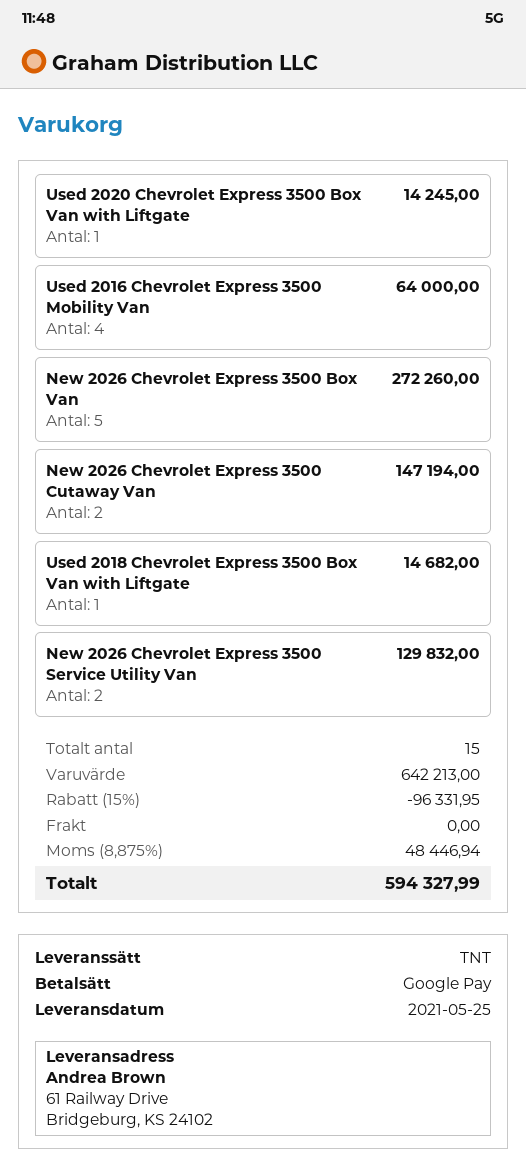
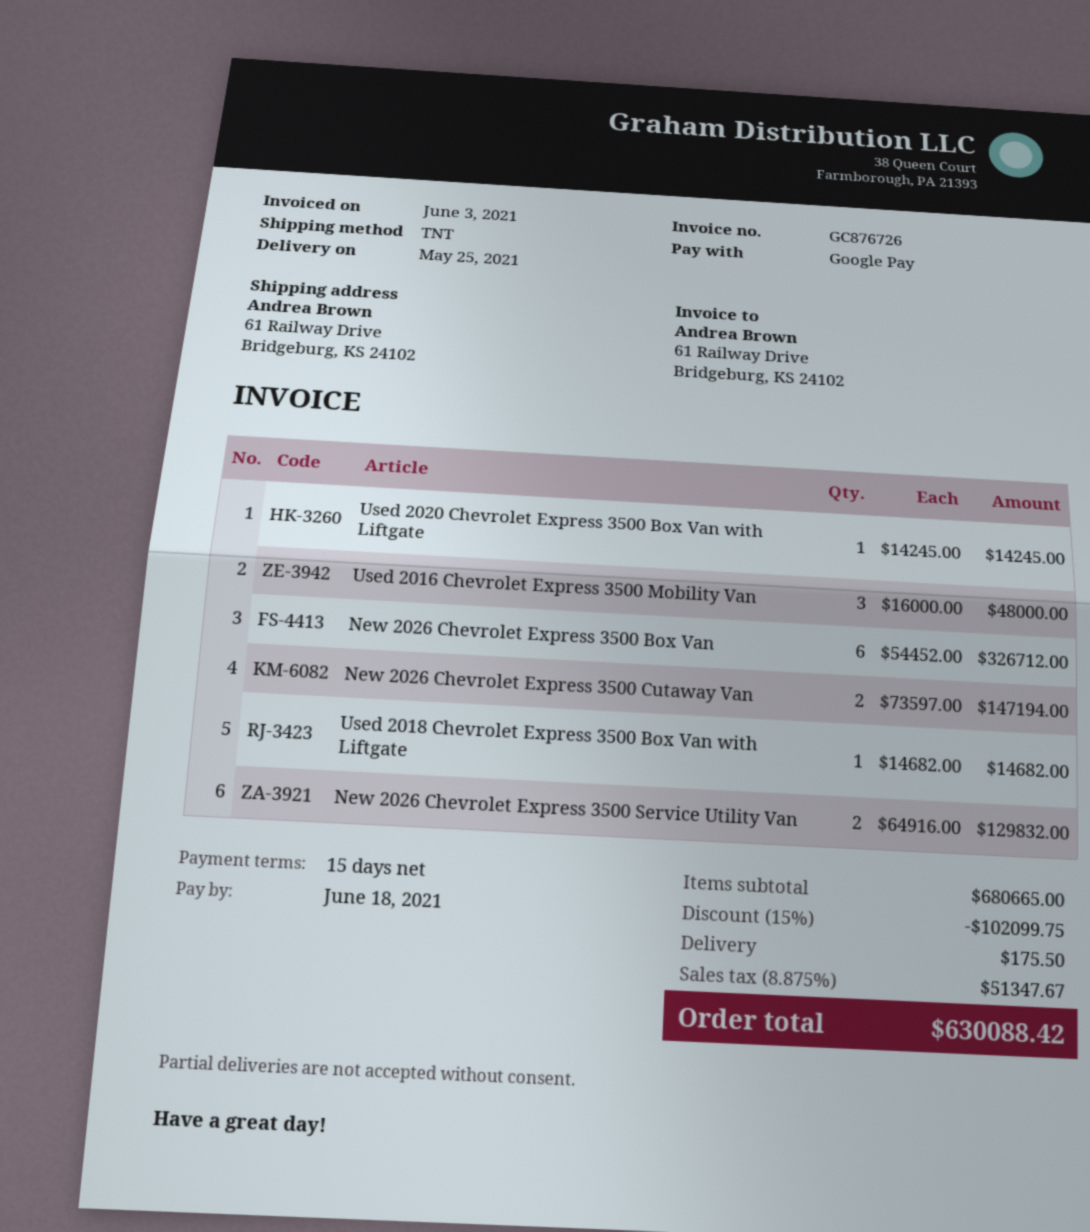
Used 2016 Chevrolet Express 3500 Mobility Van: 4 for 64000.00 -> 3 for 48000.00
New 2026 Chevrolet Express 3500 Box Van: 5 for 272260.00 -> 6 for 326712.00
subtotal: 642213.00 -> 680665.00
discount: 15% = 96331.95 -> 15% = 102099.75
shipping: 0.00 -> 175.50
tax: 8.875% = 48446.94 -> 8.875% = 51347.67
total: 594327.99 -> 630088.42

